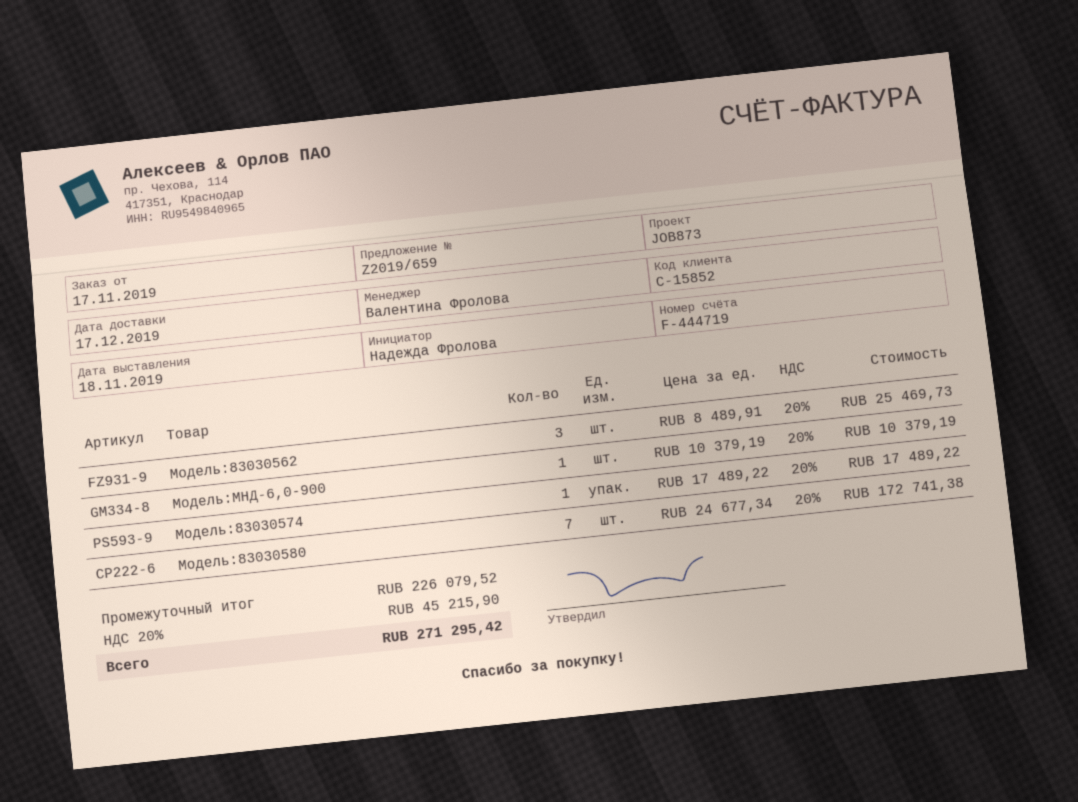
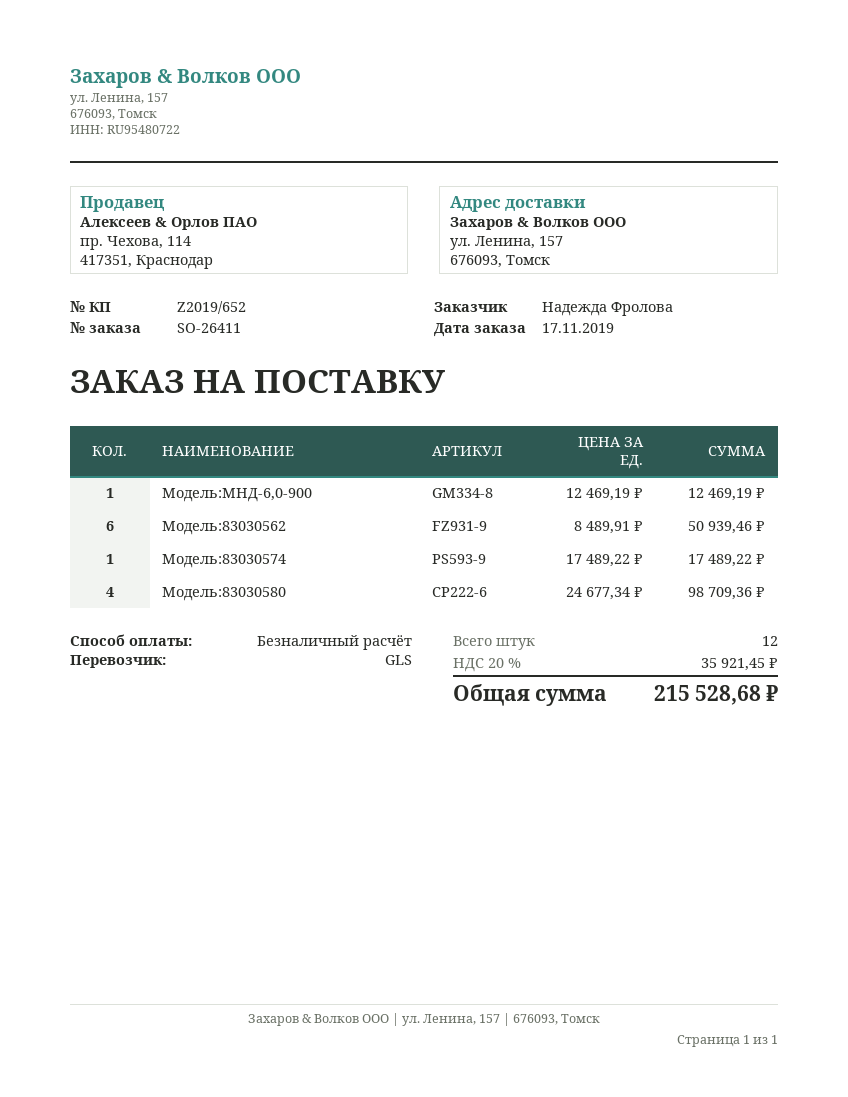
quote number: Z2019/659 -> Z2019/652
Модель:83030562: 3 x 8489.91 = 25469.73 -> 6 x 8489.91 = 50939.46
Модель:МНД-6,0-900: 1 x 10379.19 = 10379.19 -> 1 x 12469.19 = 12469.19
Модель:83030580: 7 x 24677.34 = 172741.38 -> 4 x 24677.34 = 98709.36
tax: 20% = 45215.90 -> 20% = 35921.45
total: 271295.42 -> 215528.68

